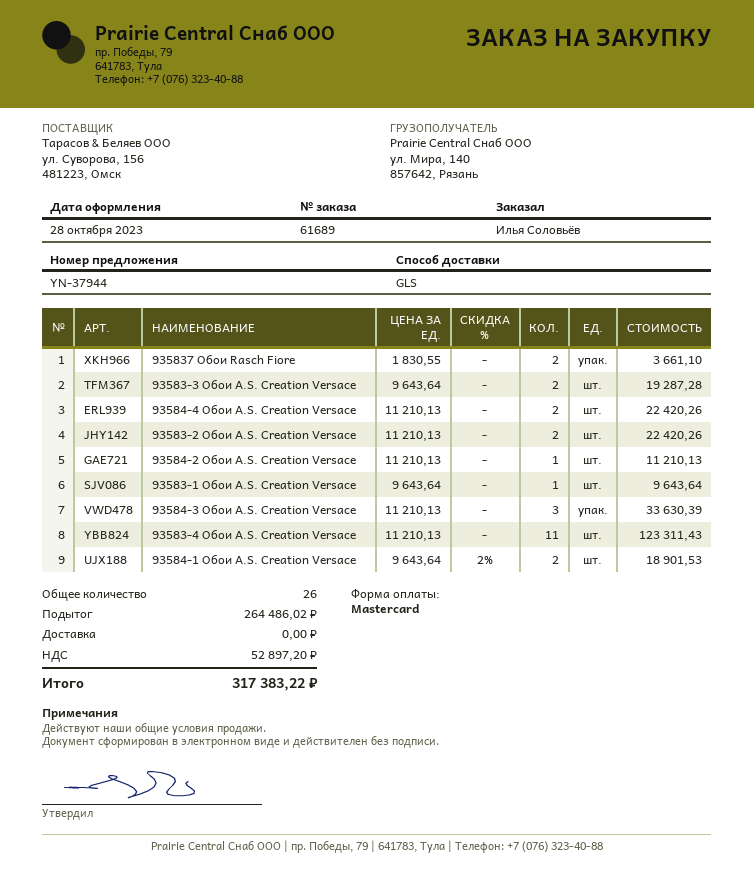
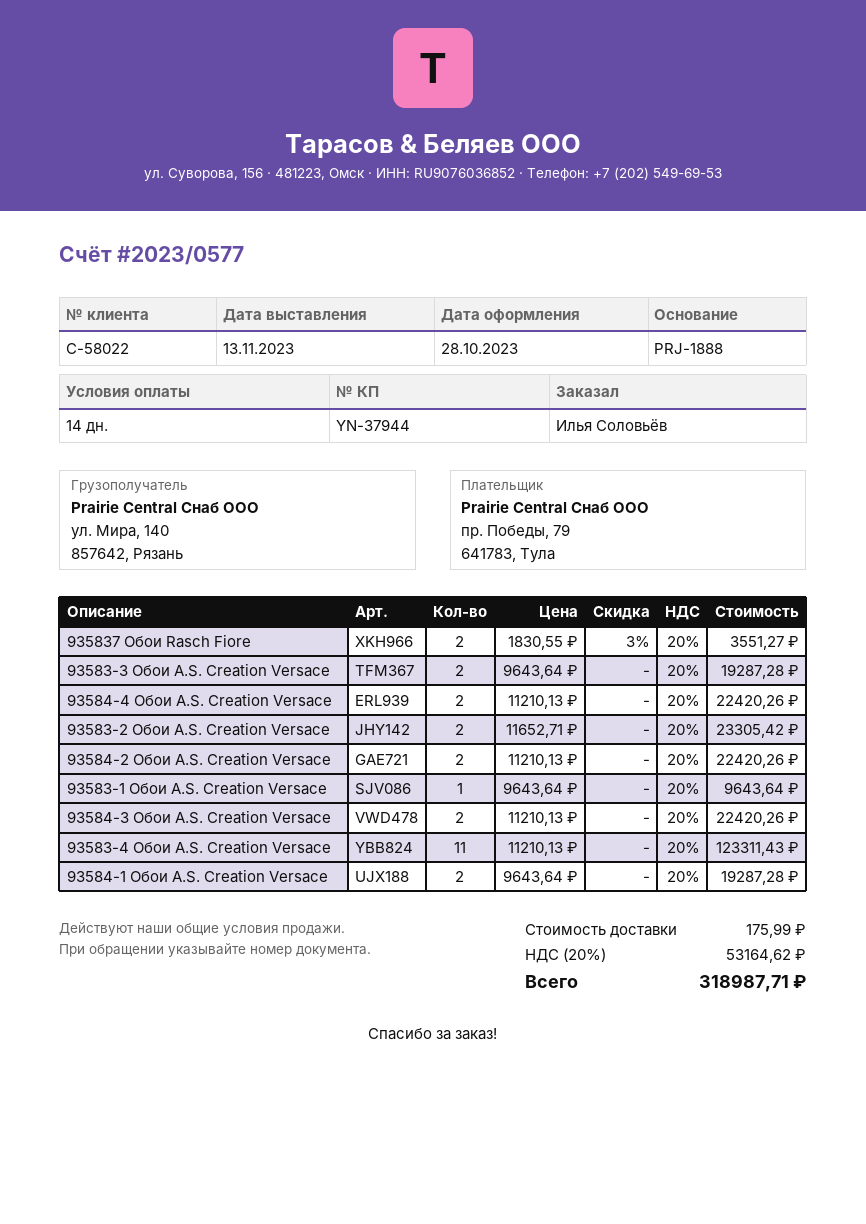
935837 Обои Rasch Fiore: 2 x 1830.55 = 3661.10 -> 2 x 1830.55 - 3% = 3551.27
93583-2 Обои A.S. Creation Versace: 2 x 11210.13 = 22420.26 -> 2 x 11652.71 = 23305.42
93584-2 Обои A.S. Creation Versace: 1 x 11210.13 = 11210.13 -> 2 x 11210.13 = 22420.26
93584-3 Обои A.S. Creation Versace: 3 x 11210.13 = 33630.39 -> 2 x 11210.13 = 22420.26
93584-1 Обои A.S. Creation Versace: 2 x 9643.64 - 2% = 18901.53 -> 2 x 9643.64 = 19287.28
shipping: 0.00 -> 175.99
tax: 52897.20 -> 53164.62
total: 317383.22 -> 318987.71

